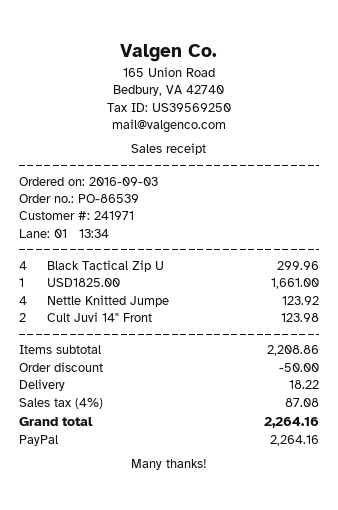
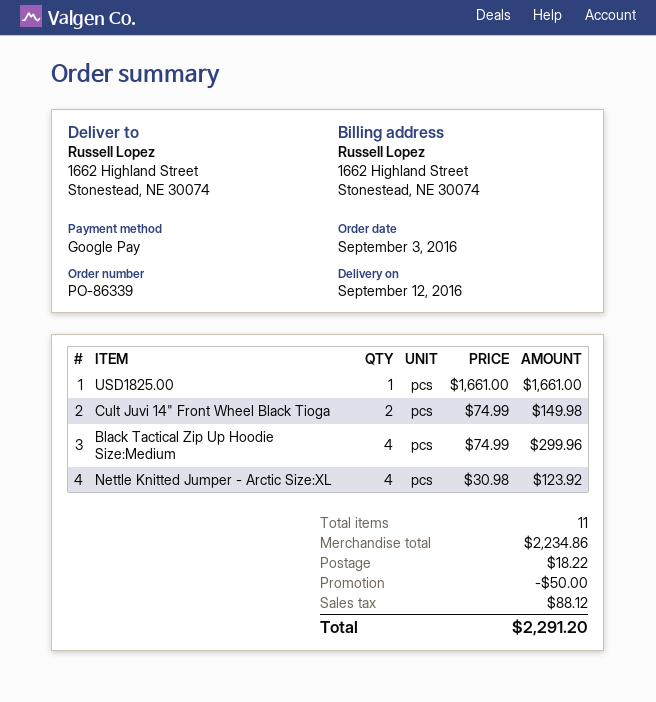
order number: PO-86539 -> PO-86339
payment method: PayPal -> Google Pay
Cult Juvi 14" Front: 2 for 123.98 -> 2 for 149.98
subtotal: 2208.86 -> 2234.86
tax: 87.08 -> 88.12
total: 2264.16 -> 2291.20

